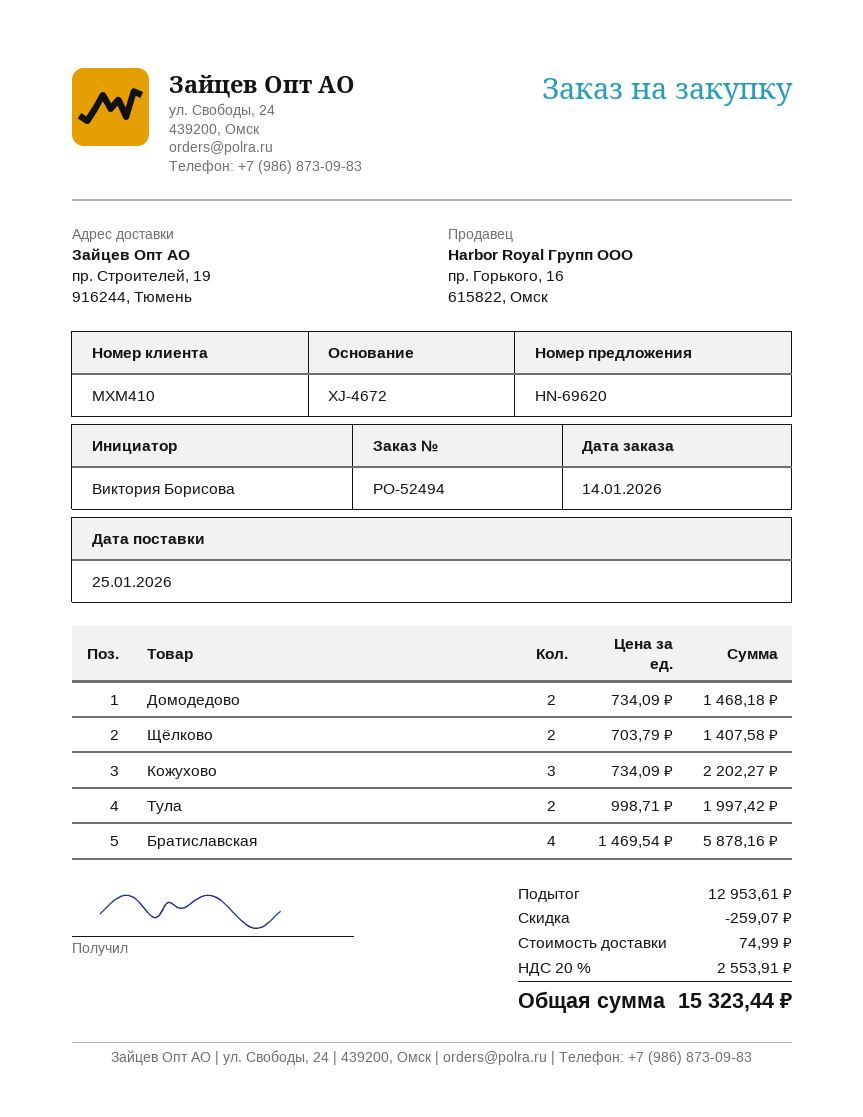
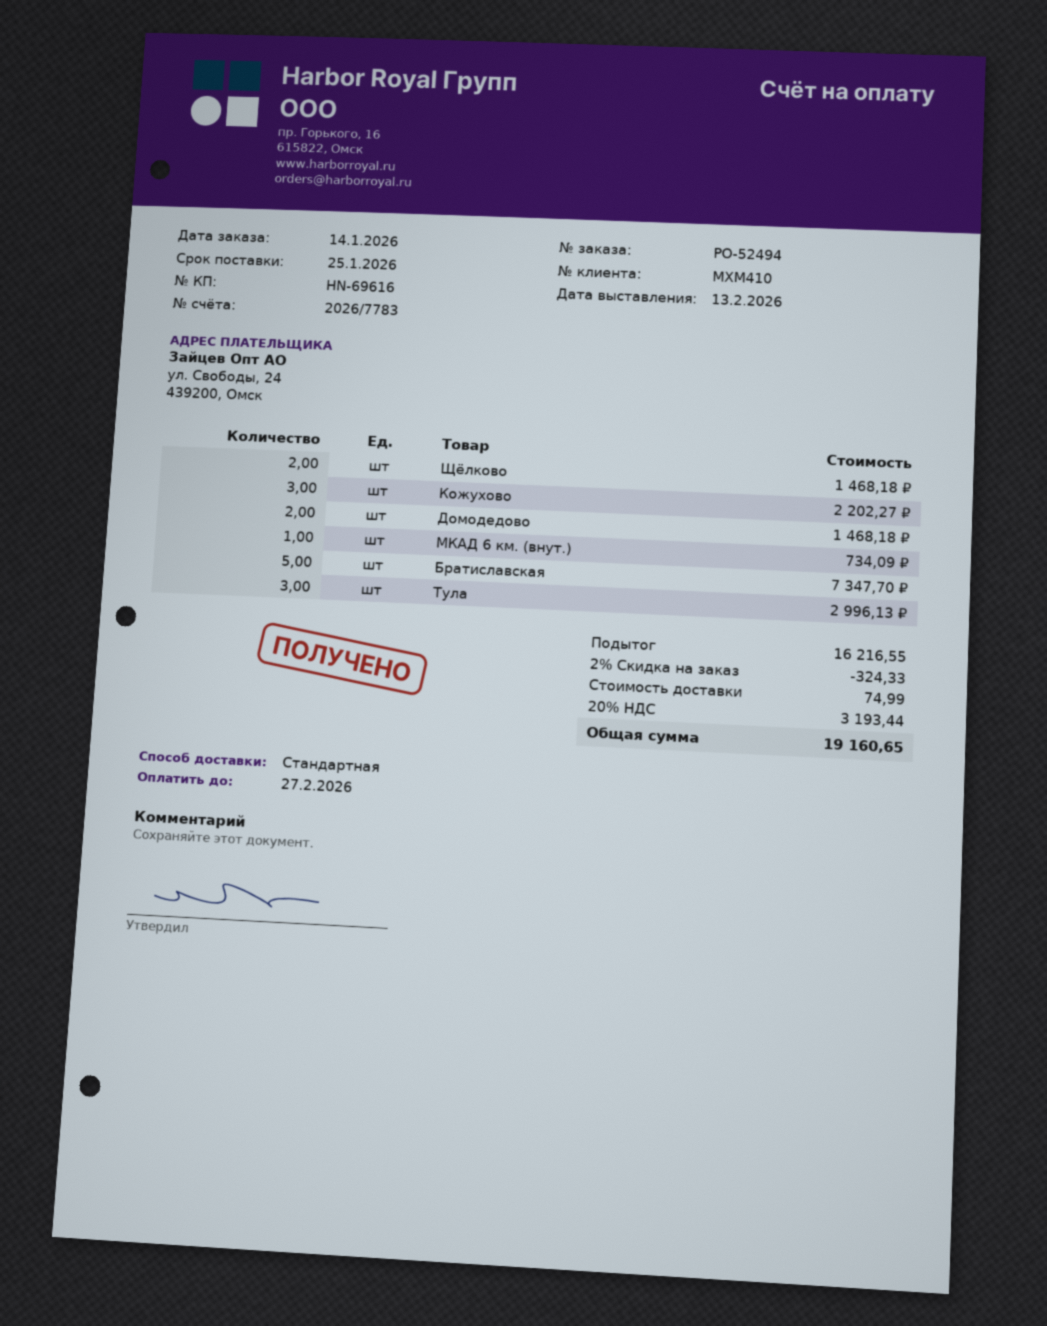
quote number: HN-69620 -> HN-69616
Щёлково: 2 for 1407.58 -> 2 for 1468.18
Тула: 2 for 1997.42 -> 3 for 2996.13
Братиславская: 4 for 5878.16 -> 5 for 7347.70
МКАД 6 км. (внут.): none -> 1 for 734.09
subtotal: 12953.61 -> 16216.55
discount: 259.07 -> 324.33
tax: 20% = 2553.91 -> 20% = 3193.44
total: 15323.44 -> 19160.65

